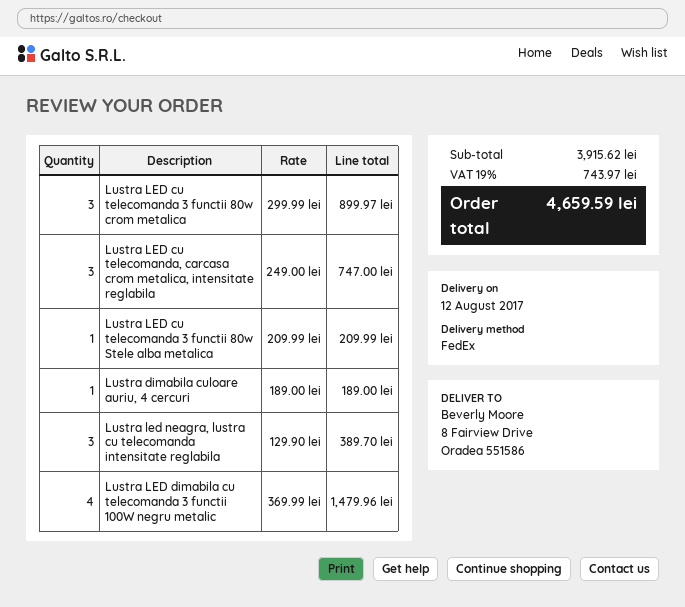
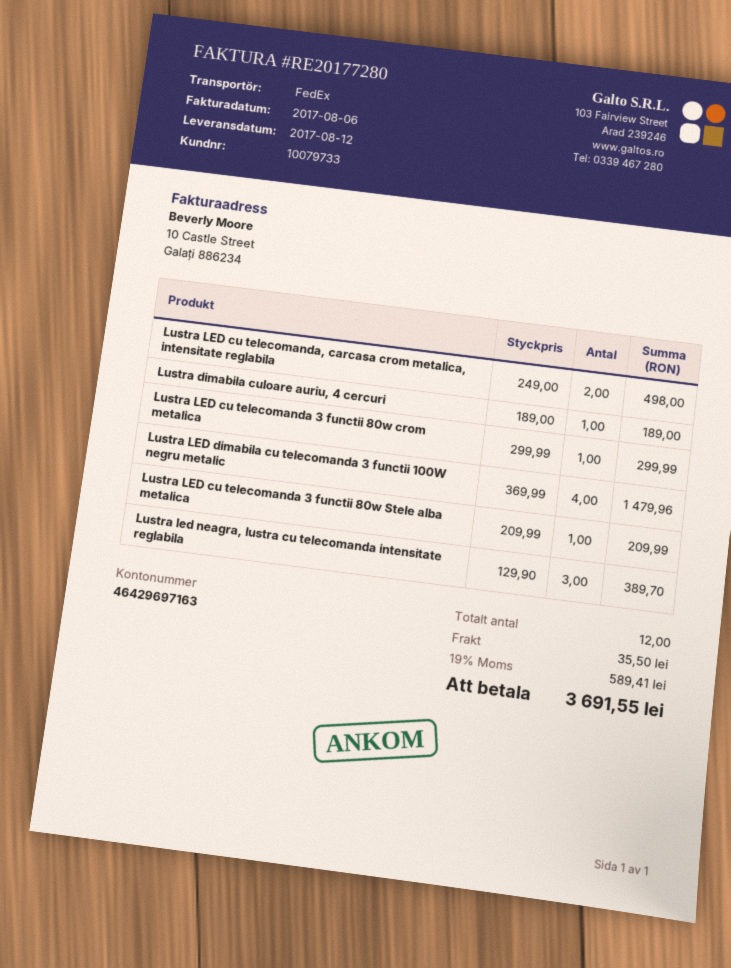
Lustra LED cu telecomanda 3 functii 80w crom metalica: 3 x 299.99 = 899.97 -> 1 x 299.99 = 299.99
Lustra LED cu telecomanda, carcasa crom metalica, intensitate reglabila: 3 x 249.00 = 747.00 -> 2 x 249.00 = 498.00
shipping: none -> 35.50
tax: 19% = 743.97 -> 19% = 589.41
total: 4659.59 -> 3691.55

